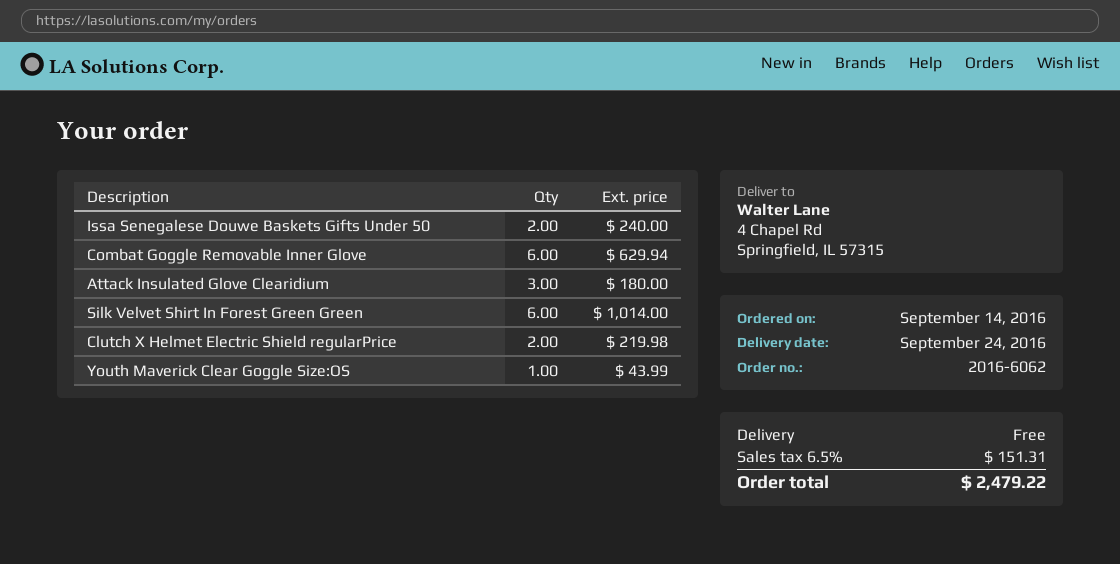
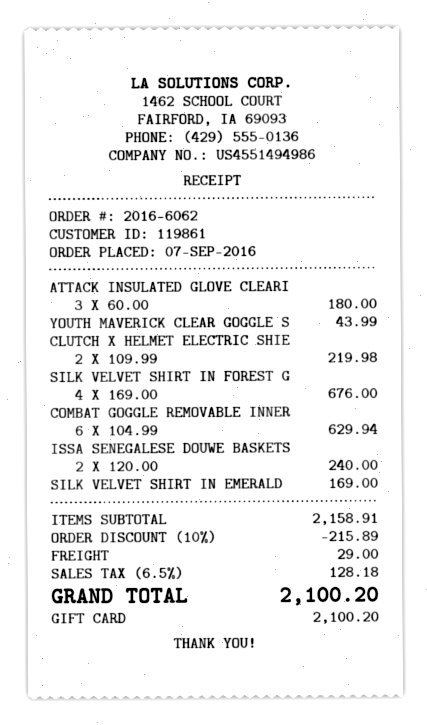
order date: 2016-09-14 -> 2016-09-07
Silk Velvet Shirt In Forest Green Green: 6 for 1014.00 -> 4 for 676.00
SILK VELVET SHIRT IN EMERALD: none -> 1 for 169.00
discount: none -> 10% = 215.89
shipping: 0.00 -> 29.00
tax: 6.5% = 151.31 -> 6.5% = 128.18
total: 2479.22 -> 2100.20

